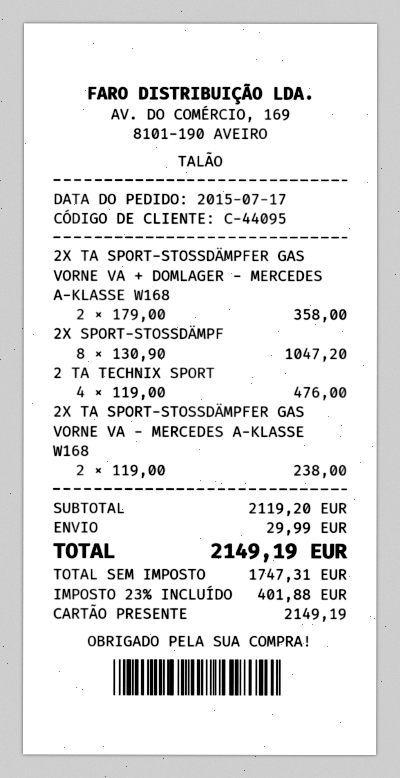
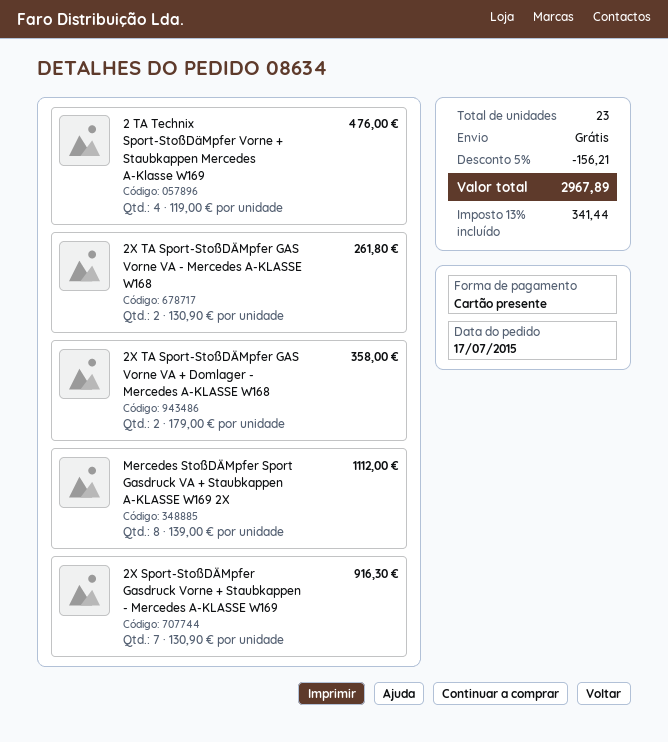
2X SPORT-STOSSDÄMPF: 8 x 130.90 = 1047.20 -> 7 x 130.90 = 916.30
2X TA SPORT-STOSSDÄMPFER GAS VORNE VA - MERCEDES A-KLASSE W168: 2 x 119.00 = 238.00 -> 2 x 130.90 = 261.80
Mercedes StoßDÄMpfer Sport Gasdruck VA + Staubkappen A-KLASSE W169 2X: none -> 8 x 139.00 = 1112.00
discount: none -> 5% = 156.21
shipping: 29.99 -> 0.00
tax: 23% = 401.88 -> 13% = 341.44
total: 2149.19 -> 2967.89

